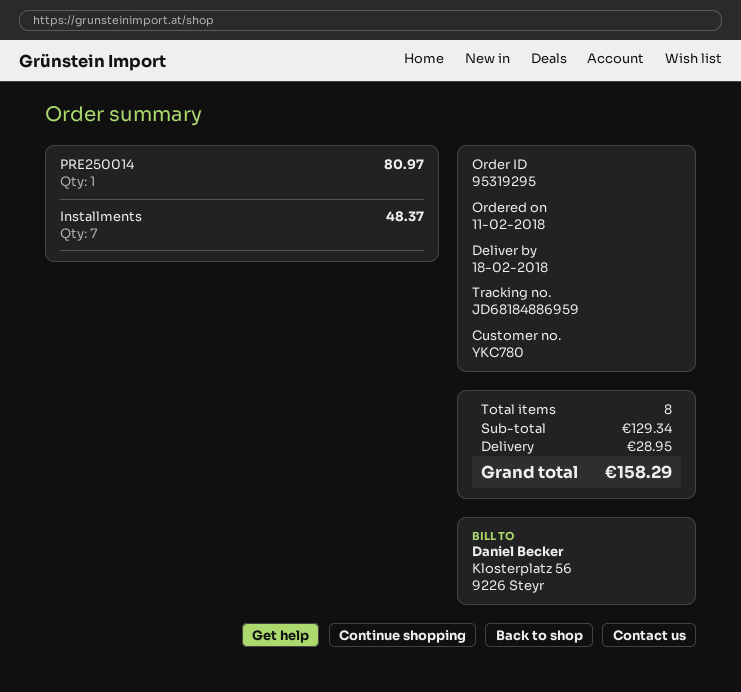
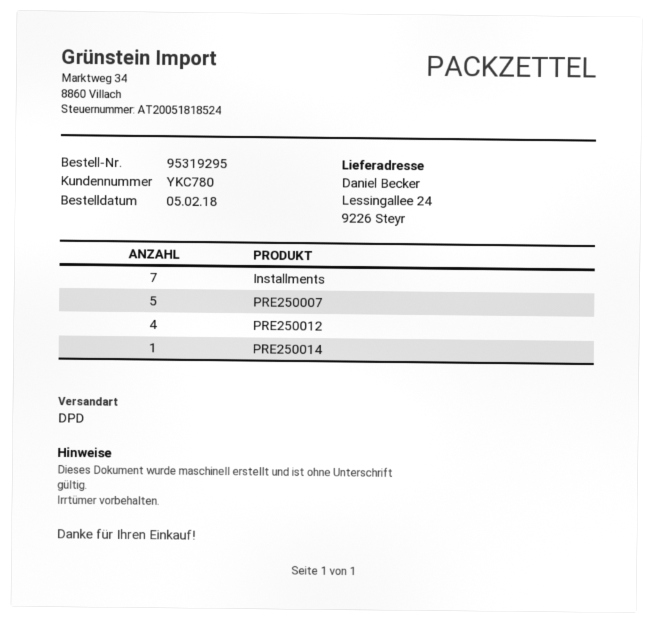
order date: 2018-02-11 -> 2018-02-05
PRE250007: none -> 5
PRE250012: none -> 4

